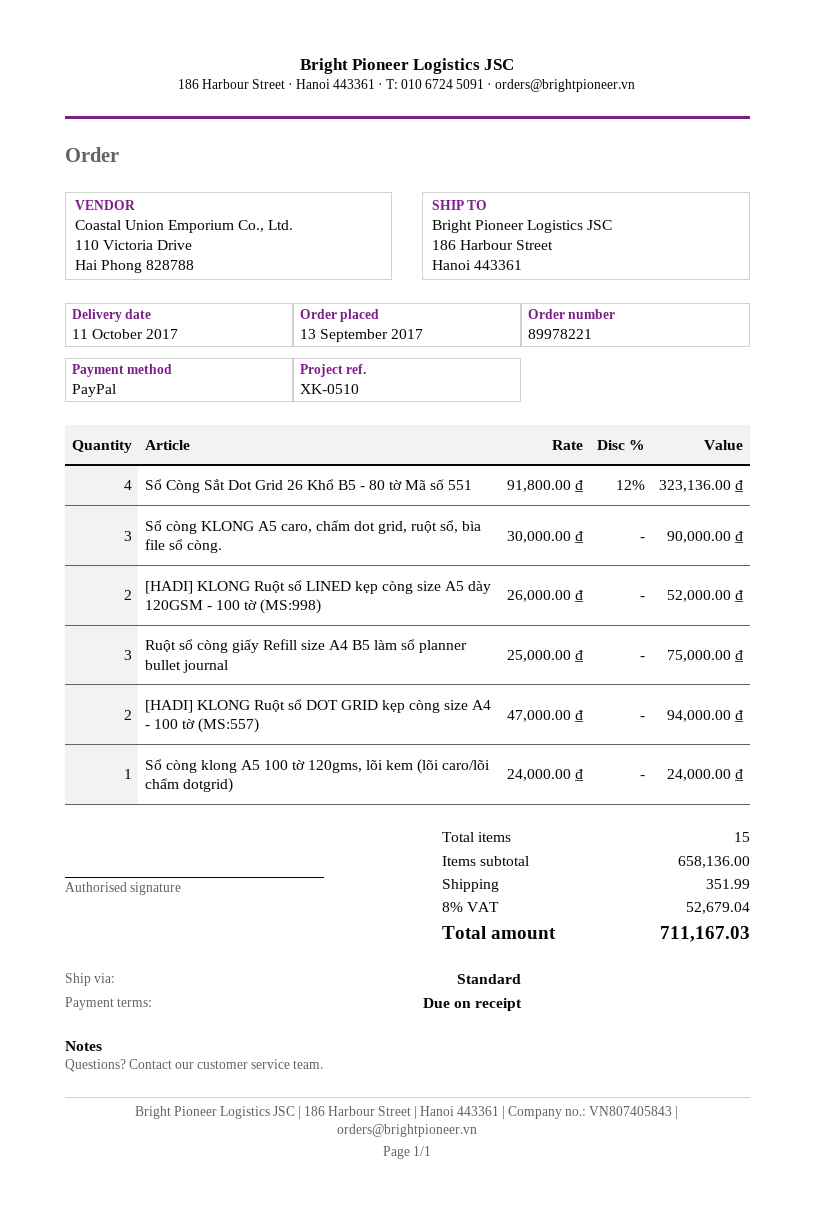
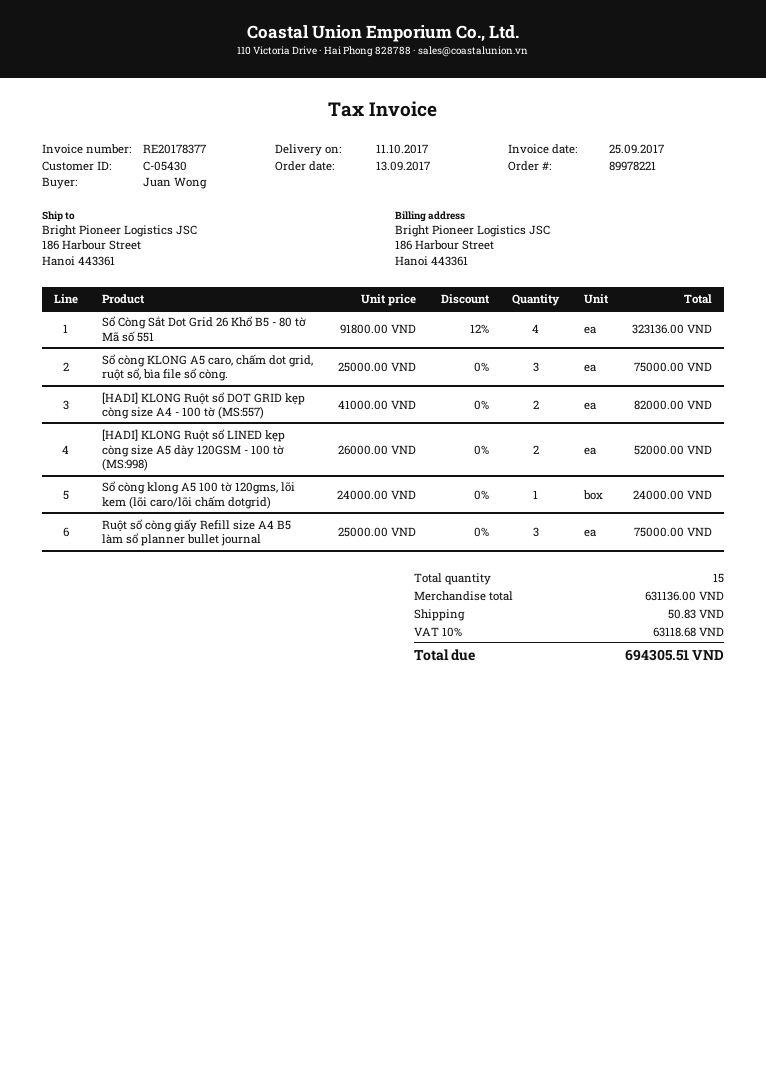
Sổ còng KLONG A5 caro, chấm dot grid, ruột sổ, bìa file sổ còng.: 3 x 30000.00 = 90000.00 -> 3 x 25000.00 = 75000.00
[HADI] KLONG Ruột sổ DOT GRID kẹp còng size A4 - 100 tờ (MS:557): 2 x 47000.00 = 94000.00 -> 2 x 41000.00 = 82000.00
subtotal: 658136.00 -> 631136.00
shipping: 351.99 -> 50.83
tax: 8% = 52679.04 -> 10% = 63118.68
total: 711167.03 -> 694305.51

